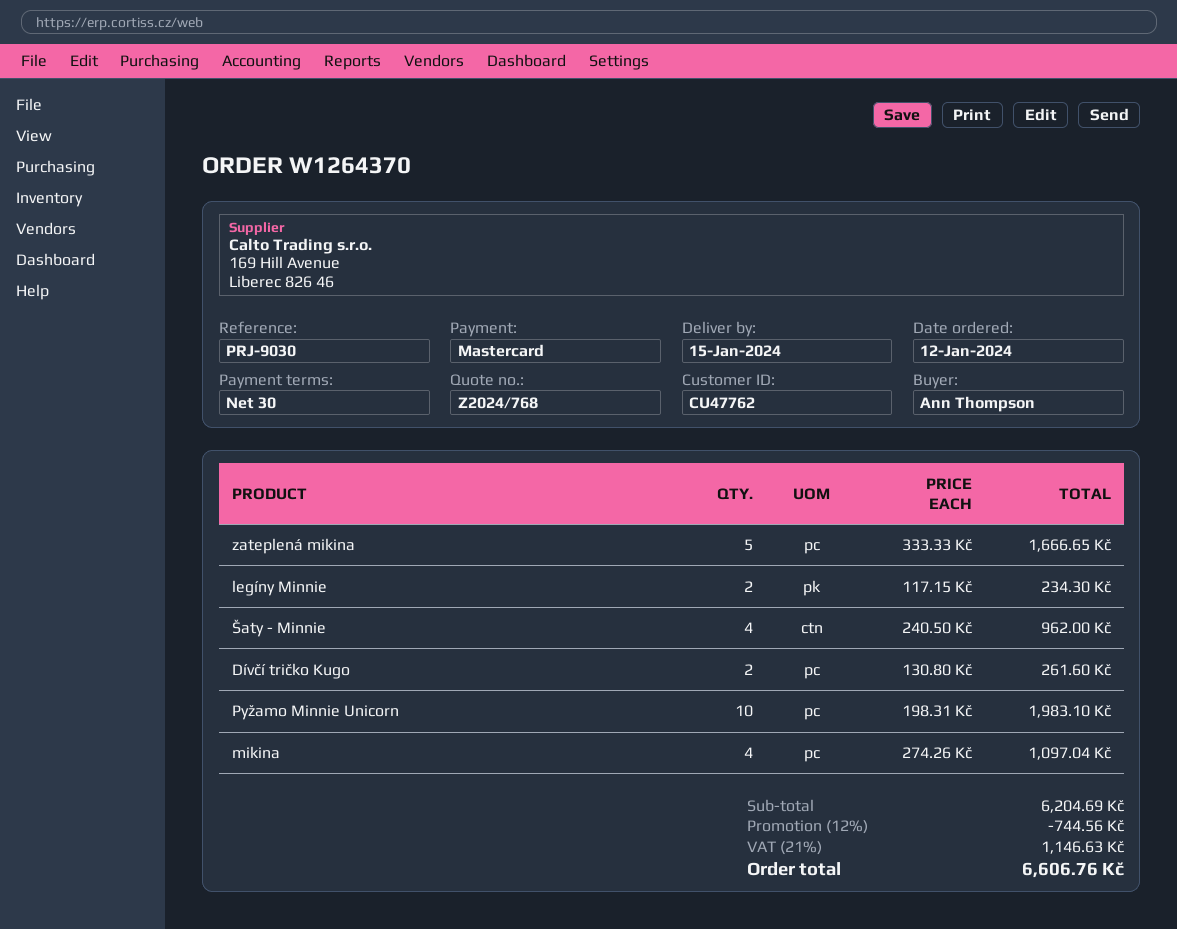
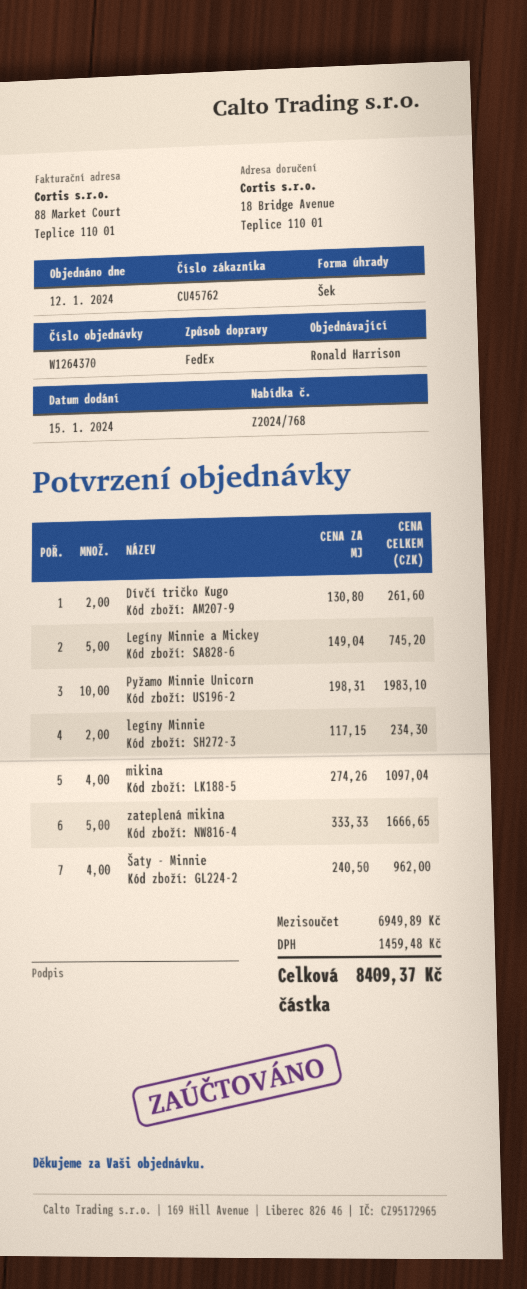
customer number: CU47762 -> CU45762
ordered by: Ann Thompson -> Ronald Harrison
payment method: Mastercard -> cheque
Legíny Minnie a Mickey: none -> 5 x 149.04 = 745.20
subtotal: 6204.69 -> 6949.89
discount: 12% = 744.56 -> none
tax: 1146.63 -> 1459.48
total: 6606.76 -> 8409.37

